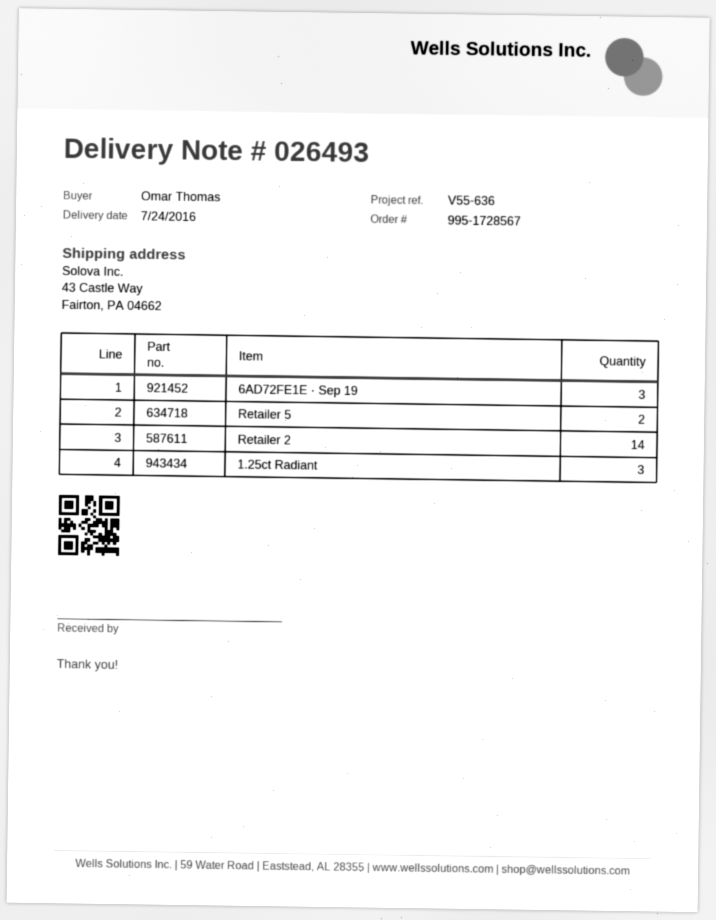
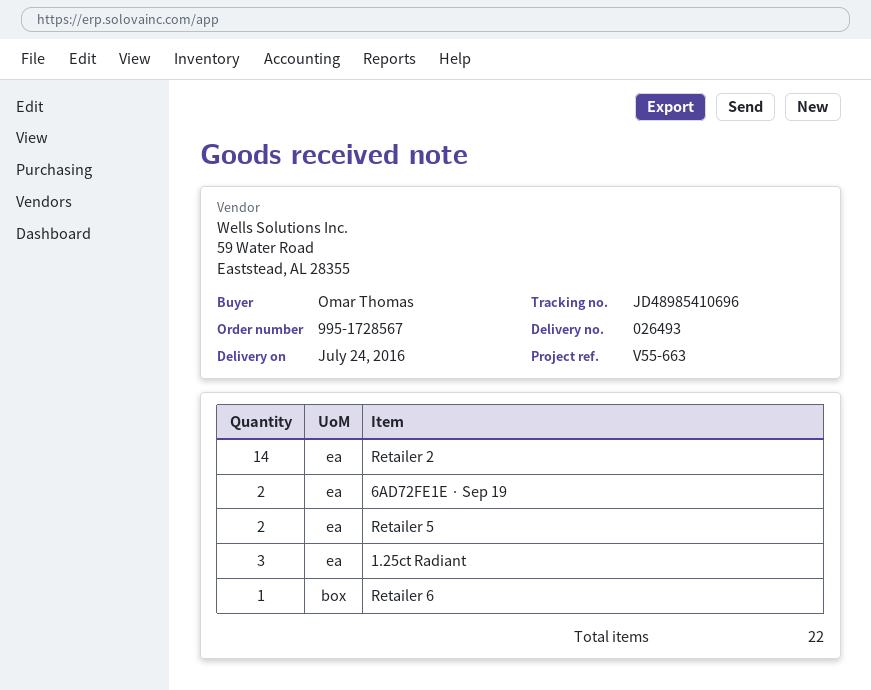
reference: V55-636 -> V55-663
6AD72FE1E · Sep 19: 3 -> 2
Retailer 6: none -> 1

